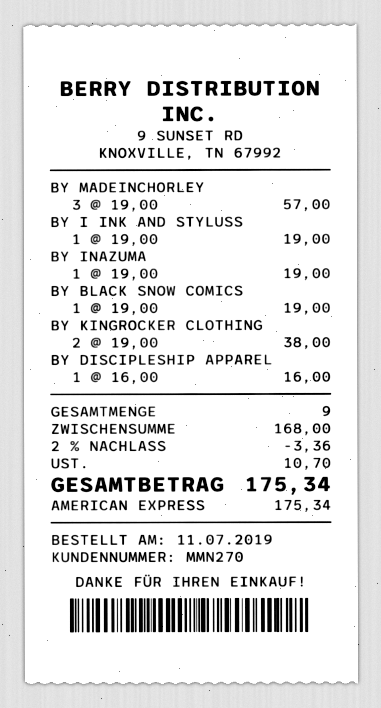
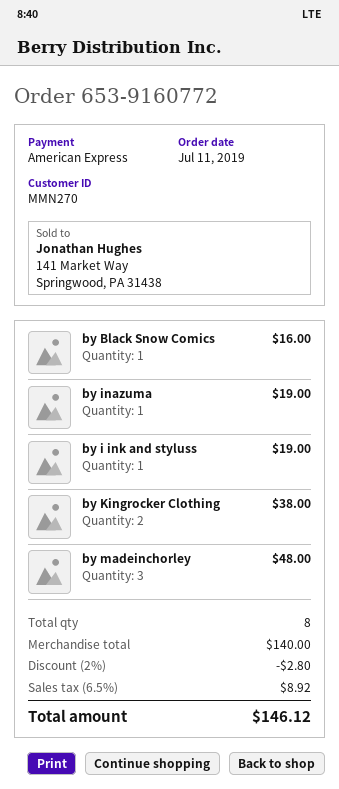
BY MADEINCHORLEY: 3 for 57.00 -> 3 for 48.00
BY BLACK SNOW COMICS: 1 for 19.00 -> 1 for 16.00
BY DISCIPLESHIP APPAREL: 1 for 16.00 -> none
total quantity: 9 -> 8
subtotal: 168.00 -> 140.00
discount: 2% = 3.36 -> 2% = 2.80
tax: 10.70 -> 8.92
total: 175.34 -> 146.12

